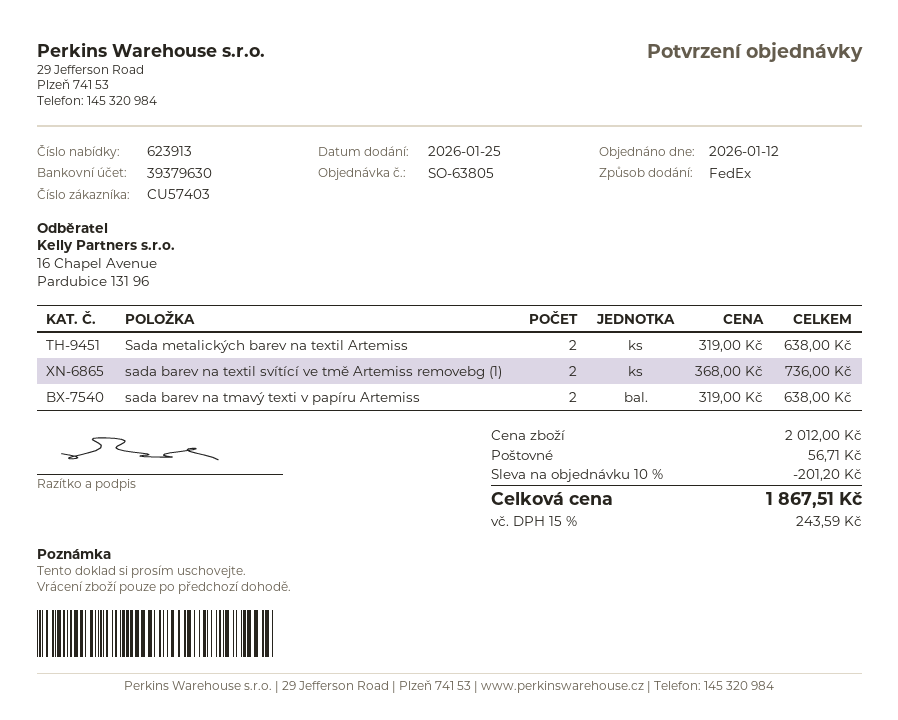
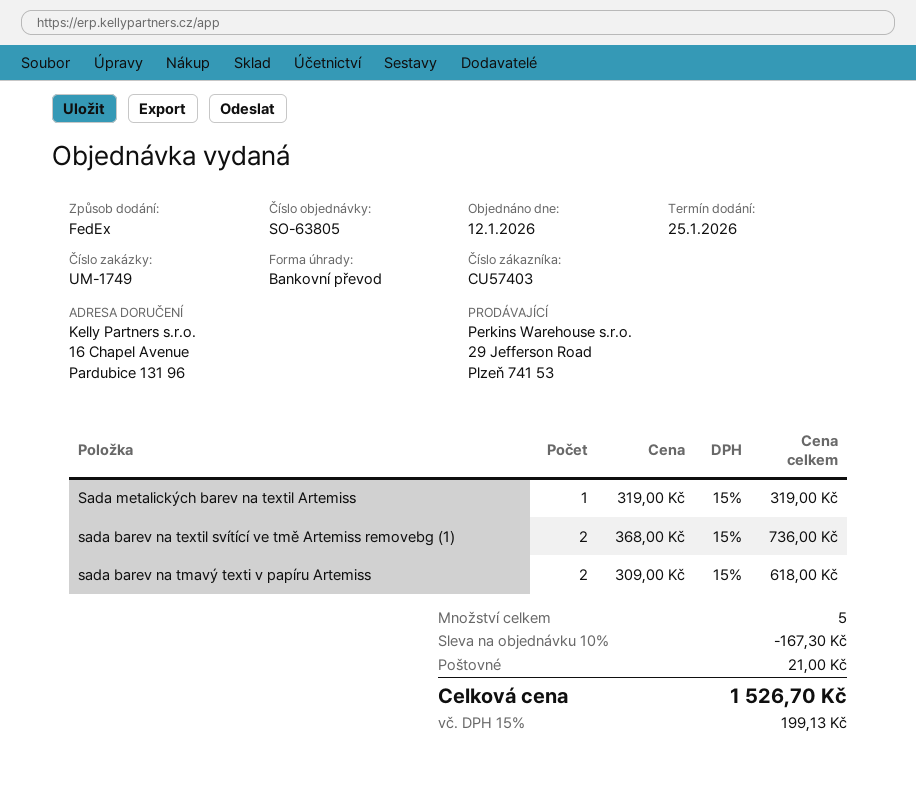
Sada metalických barev na textil Artemiss: 2 x 319.00 = 638.00 -> 1 x 319.00 = 319.00
sada barev na tmavý texti v papíru Artemiss: 2 x 319.00 = 638.00 -> 2 x 309.00 = 618.00
discount: 10% = 201.20 -> 10% = 167.30
shipping: 56.71 -> 21.00
tax: 15% = 243.59 -> 15% = 199.13
total: 1867.51 -> 1526.70

